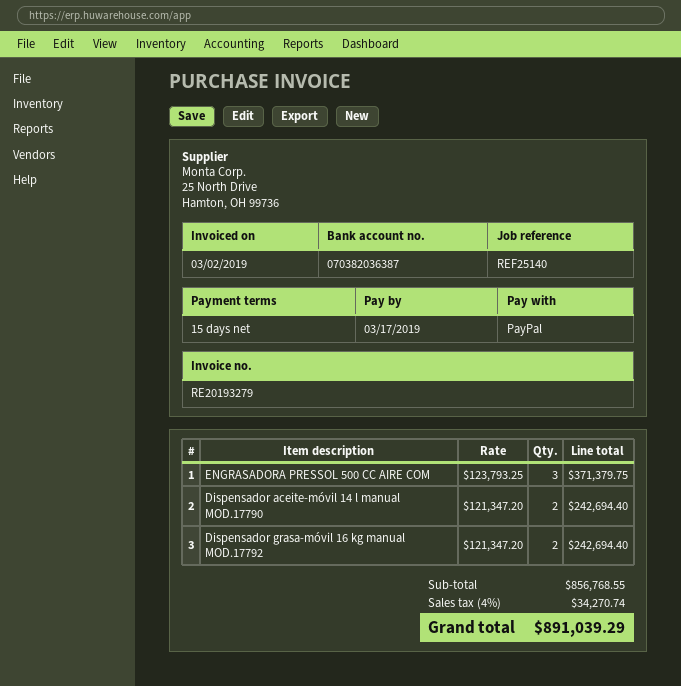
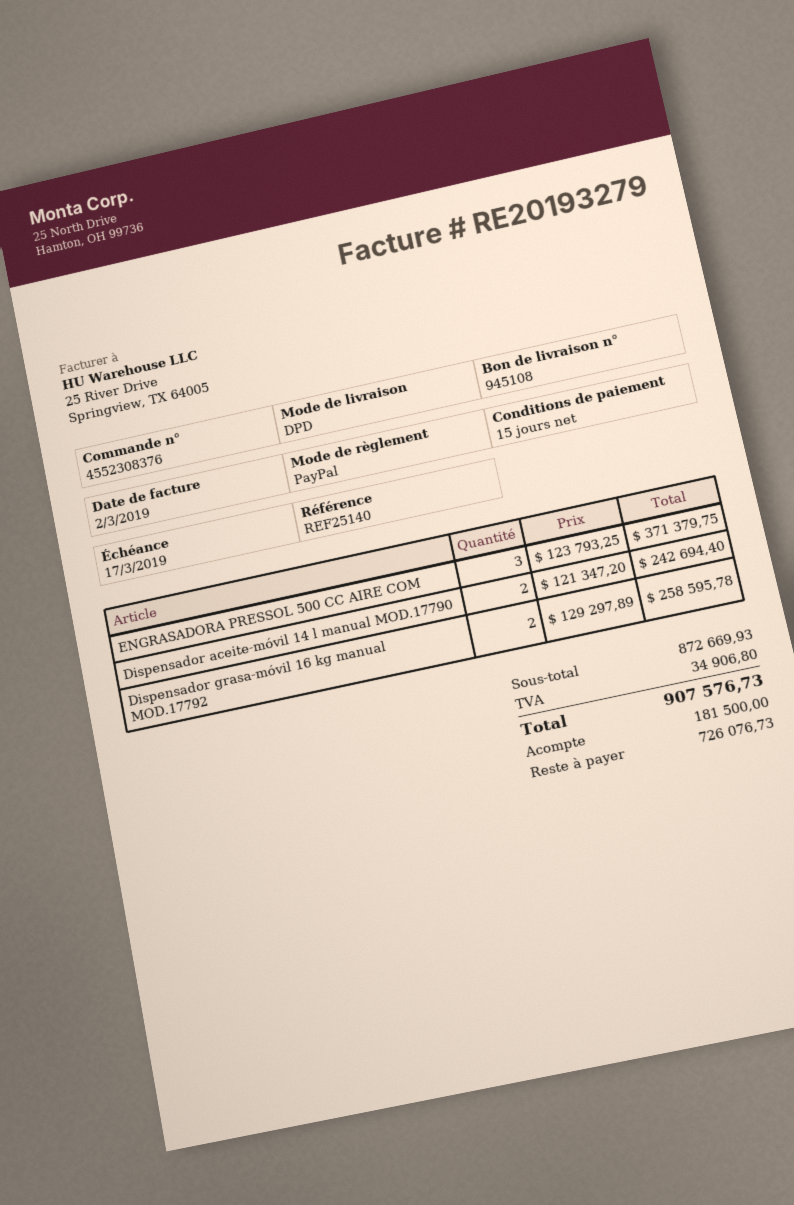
Dispensador grasa-móvil 16 kg manual MOD.17792: 2 x 121347.20 = 242694.40 -> 2 x 129297.89 = 258595.78
subtotal: 856768.55 -> 872669.93
tax: 34270.74 -> 34906.80
total: 891039.29 -> 907576.73

